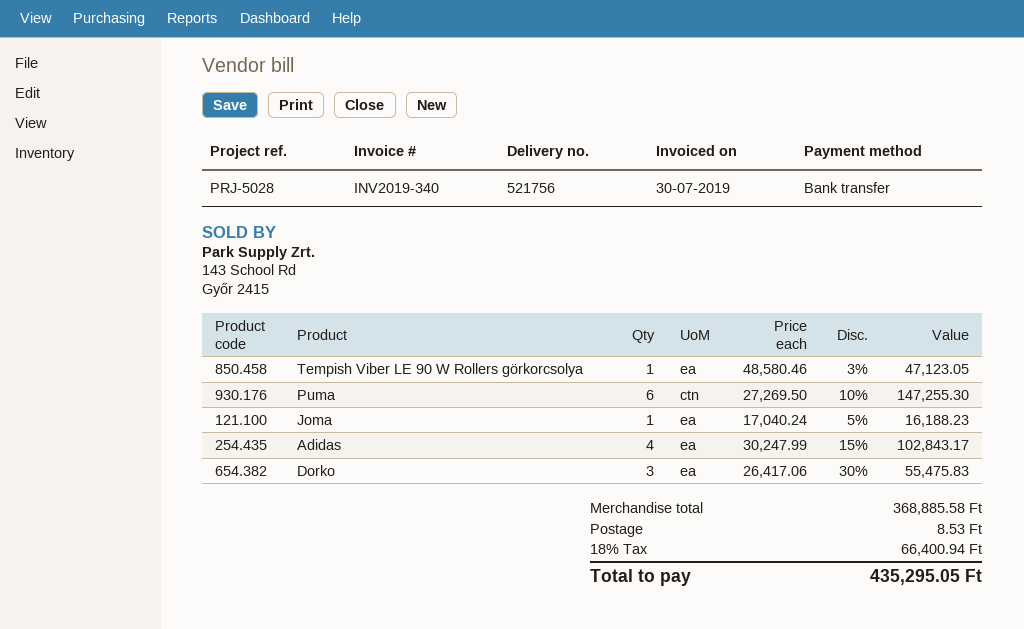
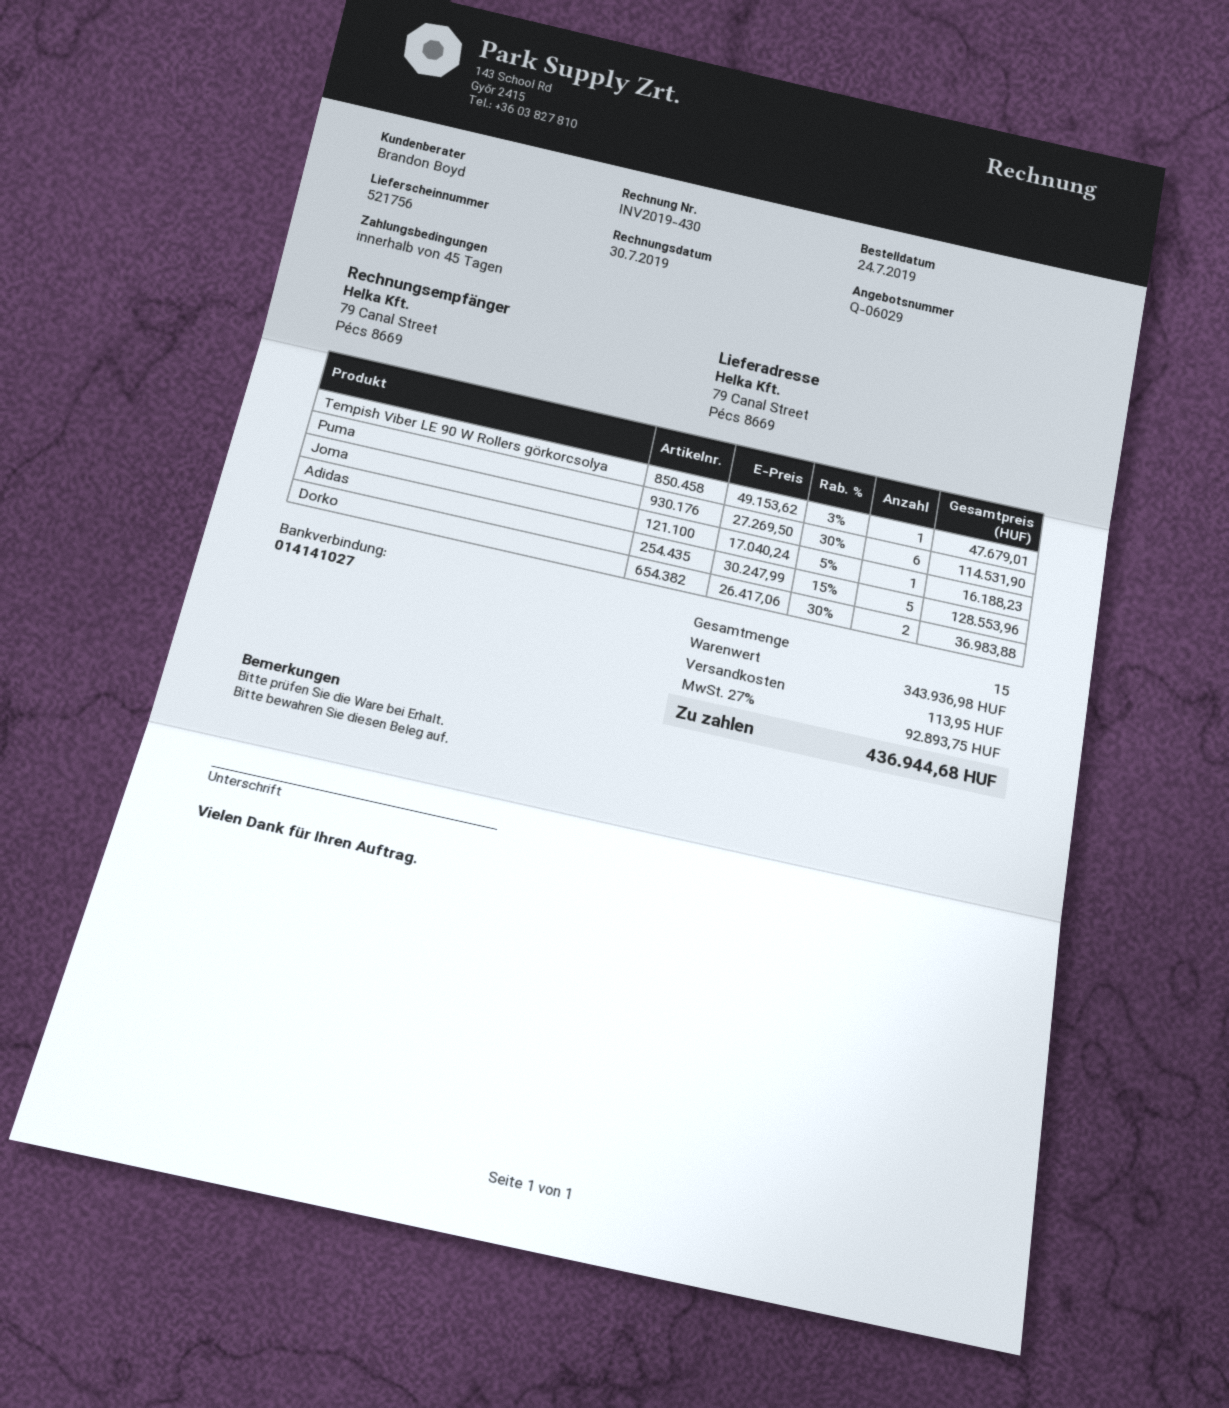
invoice number: INV2019-340 -> INV2019-430
Tempish Viber LE 90 W Rollers görkorcsolya: 1 x 48580.46 - 3% = 47123.05 -> 1 x 49153.62 - 3% = 47679.01
Puma: 6 x 27269.50 - 10% = 147255.30 -> 6 x 27269.50 - 30% = 114531.90
Adidas: 4 x 30247.99 - 15% = 102843.17 -> 5 x 30247.99 - 15% = 128553.96
Dorko: 3 x 26417.06 - 30% = 55475.83 -> 2 x 26417.06 - 30% = 36983.88
subtotal: 368885.58 -> 343936.98
shipping: 8.53 -> 113.95
tax: 18% = 66400.94 -> 27% = 92893.75
total: 435295.05 -> 436944.68

